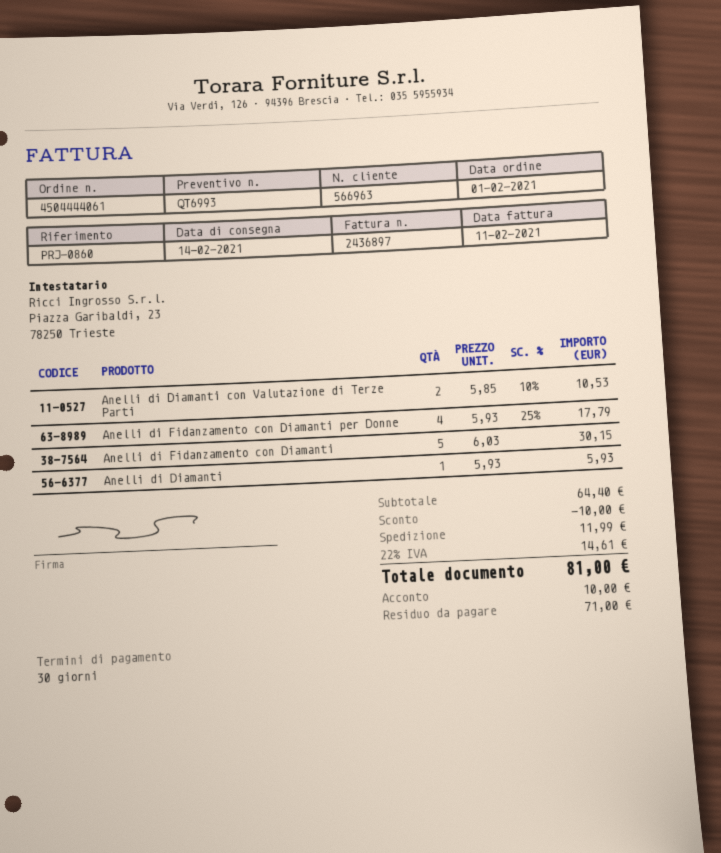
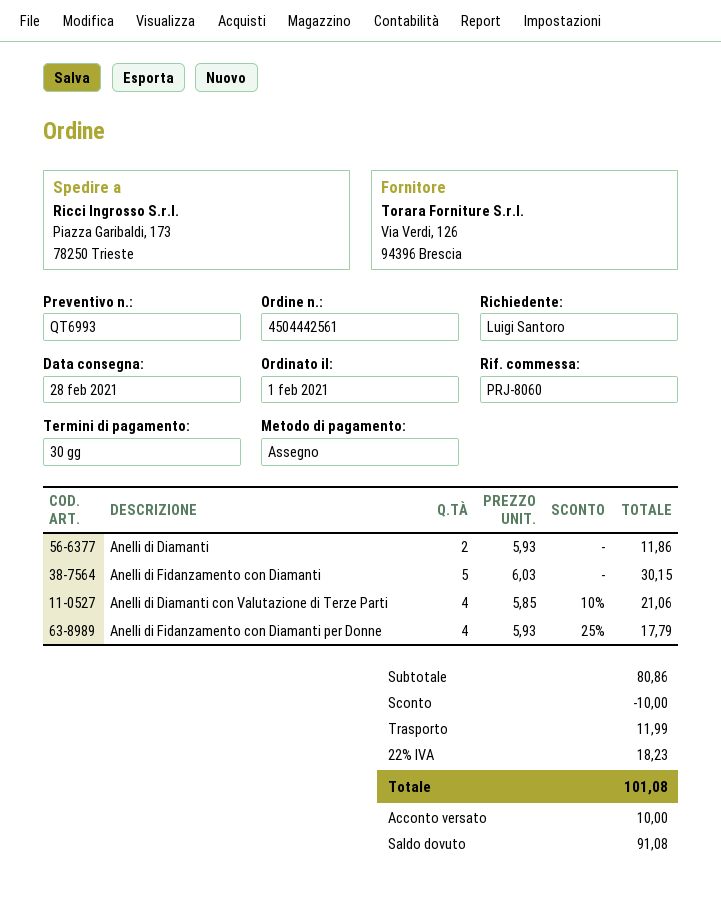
order number: 4504444061 -> 4504442561
delivery date: 2021-02-14 -> 2021-02-28
reference: PRJ-0860 -> PRJ-8060
Anelli di Diamanti con Valutazione di Terze Parti: 2 x 5.85 - 10% = 10.53 -> 4 x 5.85 - 10% = 21.06
Anelli di Diamanti: 1 x 5.93 = 5.93 -> 2 x 5.93 = 11.86
subtotal: 64.40 -> 80.86
tax: 22% = 14.61 -> 22% = 18.23
total: 81.00 -> 101.08
balance: 71.00 -> 91.08

